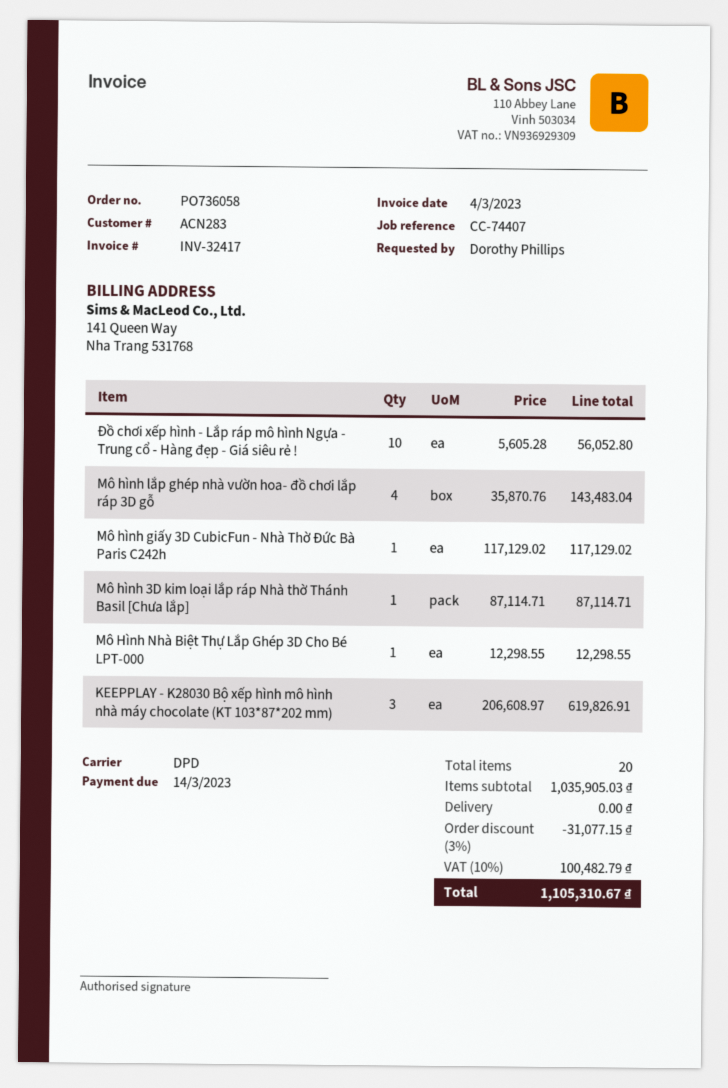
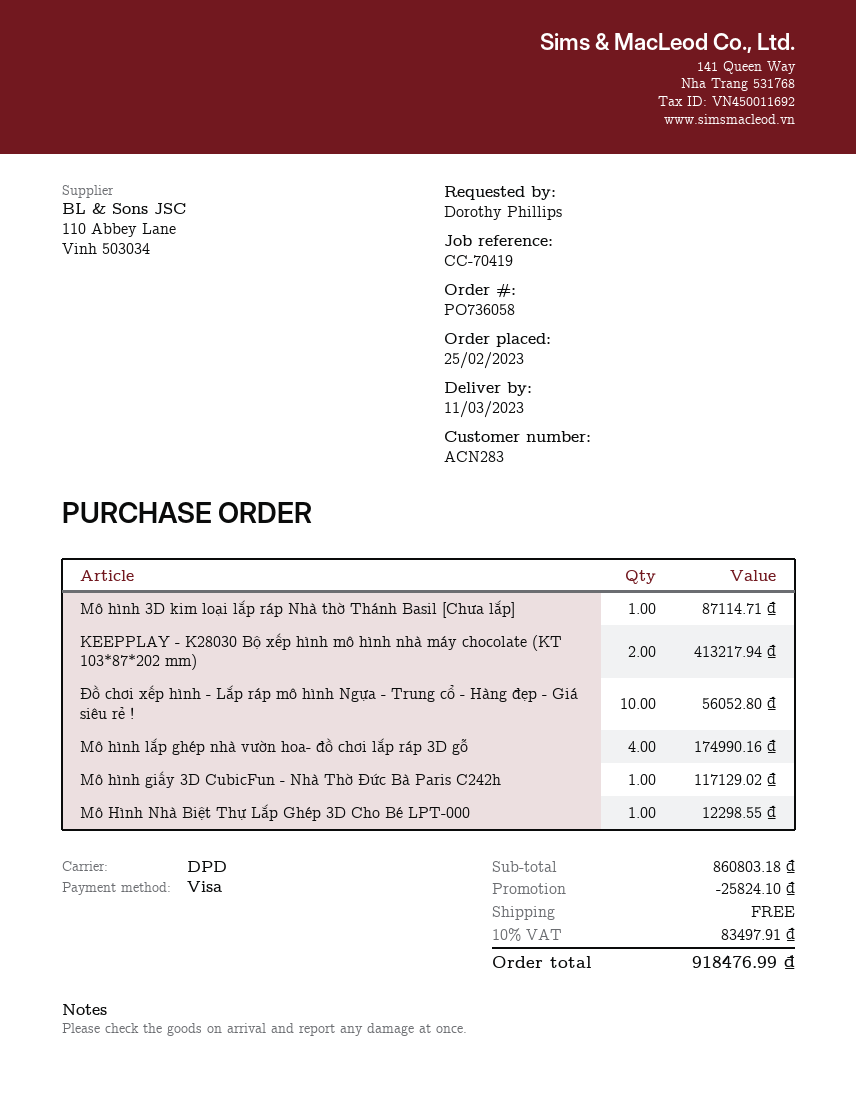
reference: CC-74407 -> CC-70419
Mô hình lắp ghép nhà vườn hoa- đồ chơi lắp ráp 3D gỗ: 4 for 143483.04 -> 4 for 174990.16
KEEPPLAY - K28030 Bộ xếp hình mô hình nhà máy chocolate (KT 103*87*202 mm): 3 for 619826.91 -> 2 for 413217.94
subtotal: 1035905.03 -> 860803.18
discount: 31077.15 -> 25824.10
tax: 10% = 100482.79 -> 10% = 83497.91
total: 1105310.67 -> 918476.99

